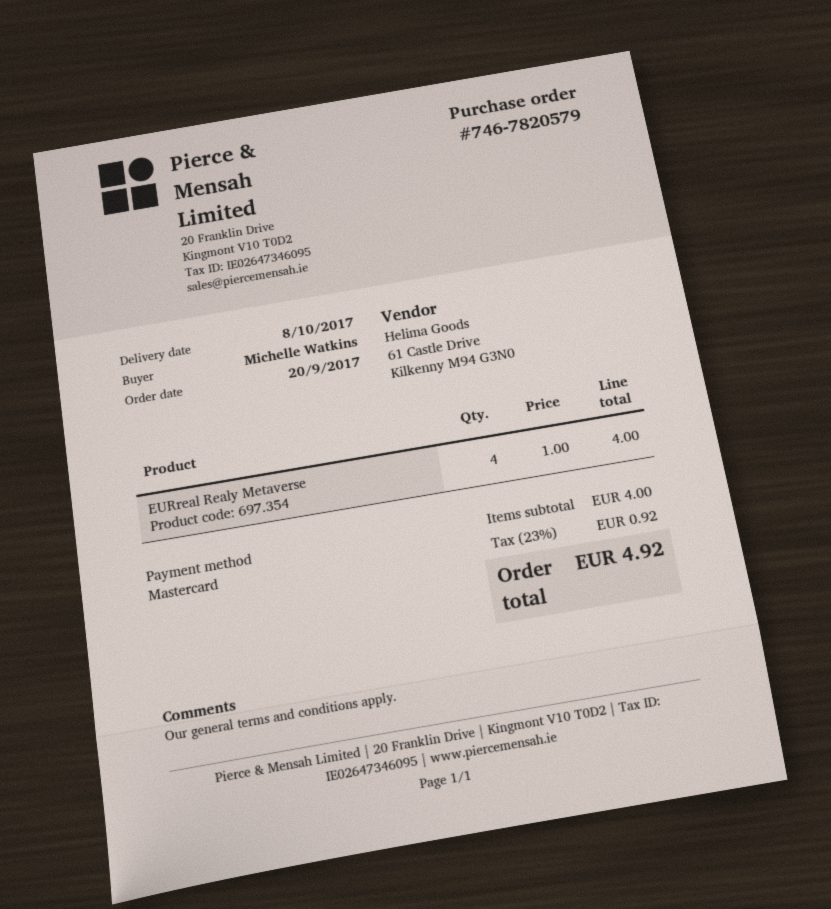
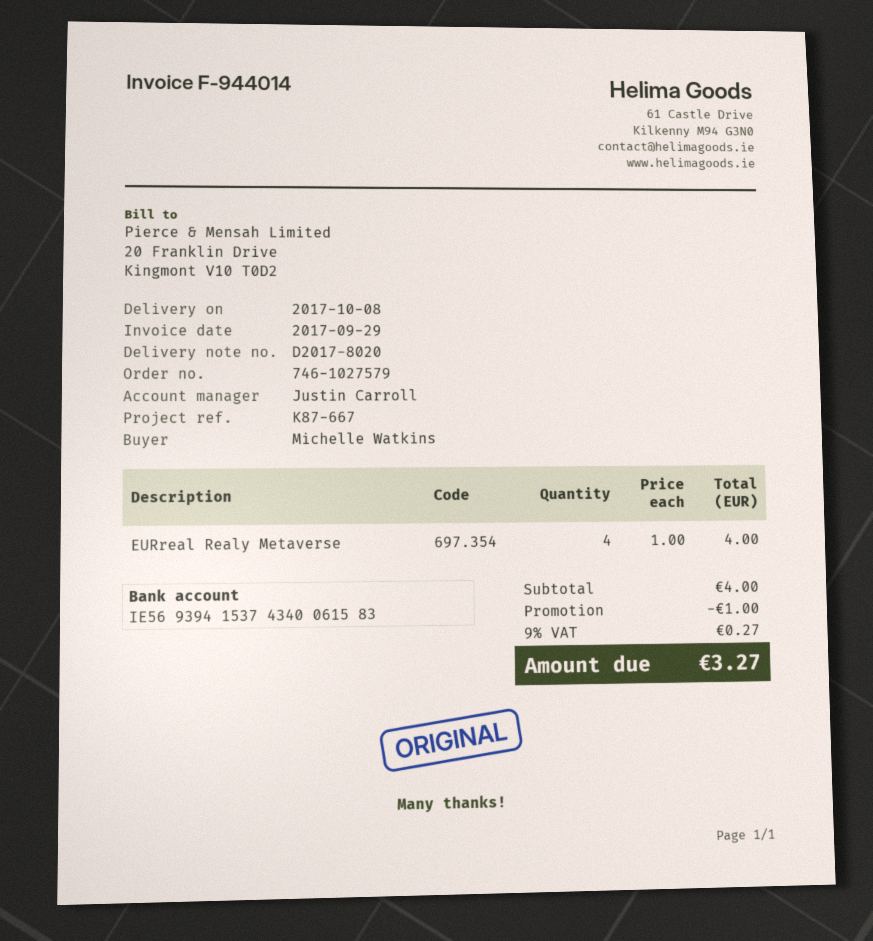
order number: 746-7820579 -> 746-1027579
discount: none -> 1.00
tax: 23% = 0.92 -> 9% = 0.27
total: 4.92 -> 3.27

